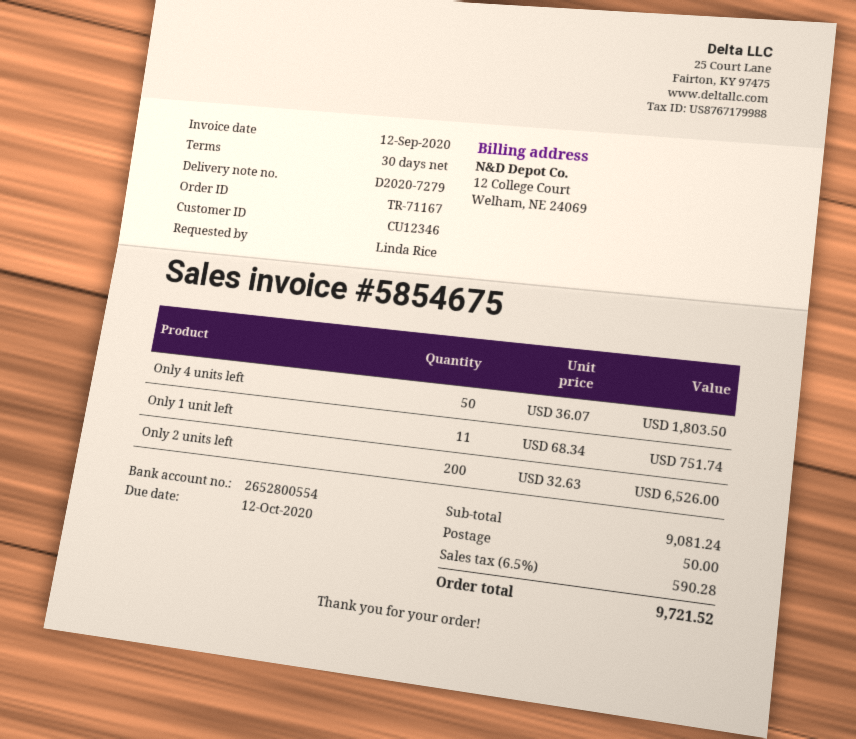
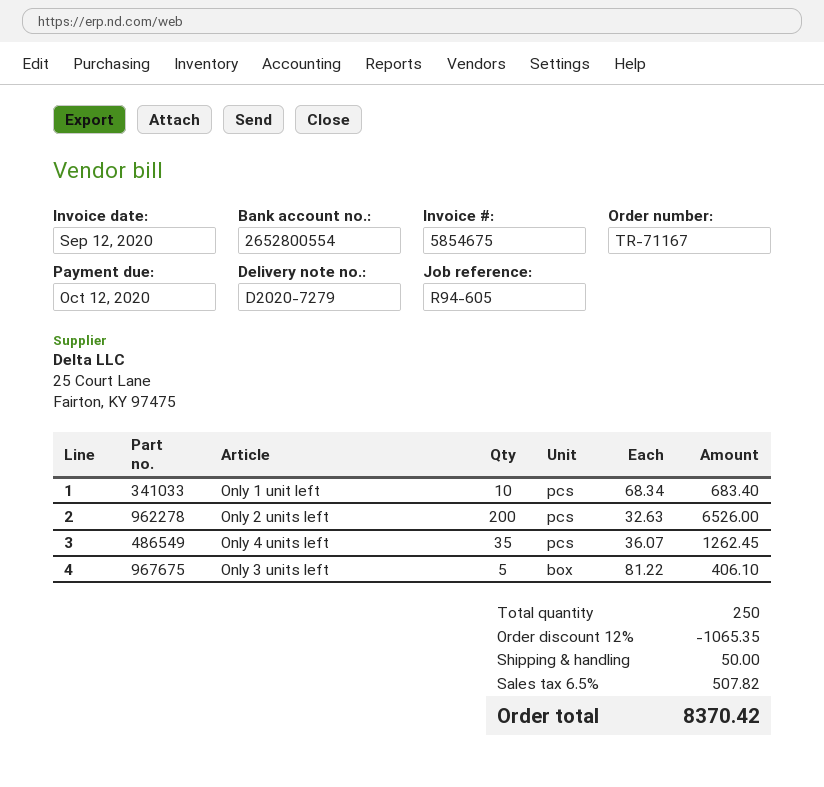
Only 4 units left: 50 x 36.07 = 1803.50 -> 35 x 36.07 = 1262.45
Only 1 unit left: 11 x 68.34 = 751.74 -> 10 x 68.34 = 683.40
Only 3 units left: none -> 5 x 81.22 = 406.10
discount: none -> 12% = 1065.35
tax: 6.5% = 590.28 -> 6.5% = 507.82
total: 9721.52 -> 8370.42

